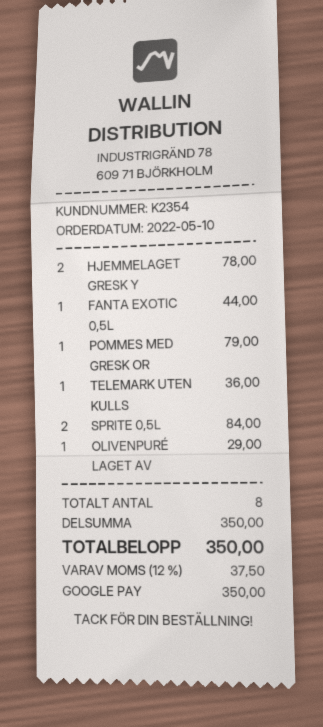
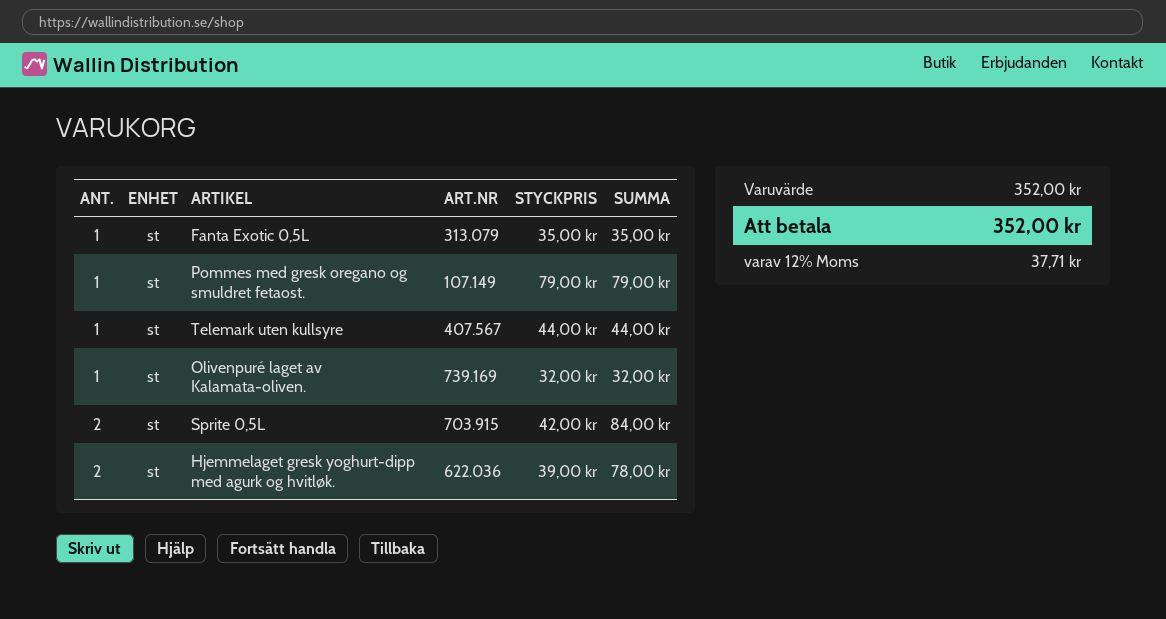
FANTA EXOTIC 0,5L: 1 for 44.00 -> 1 for 35.00
TELEMARK UTEN KULLS: 1 for 36.00 -> 1 for 44.00
OLIVENPURÉ LAGET AV: 1 for 29.00 -> 1 for 32.00
subtotal: 350.00 -> 352.00
tax: 12% = 37.50 -> 12% = 37.71
total: 350.00 -> 352.00

